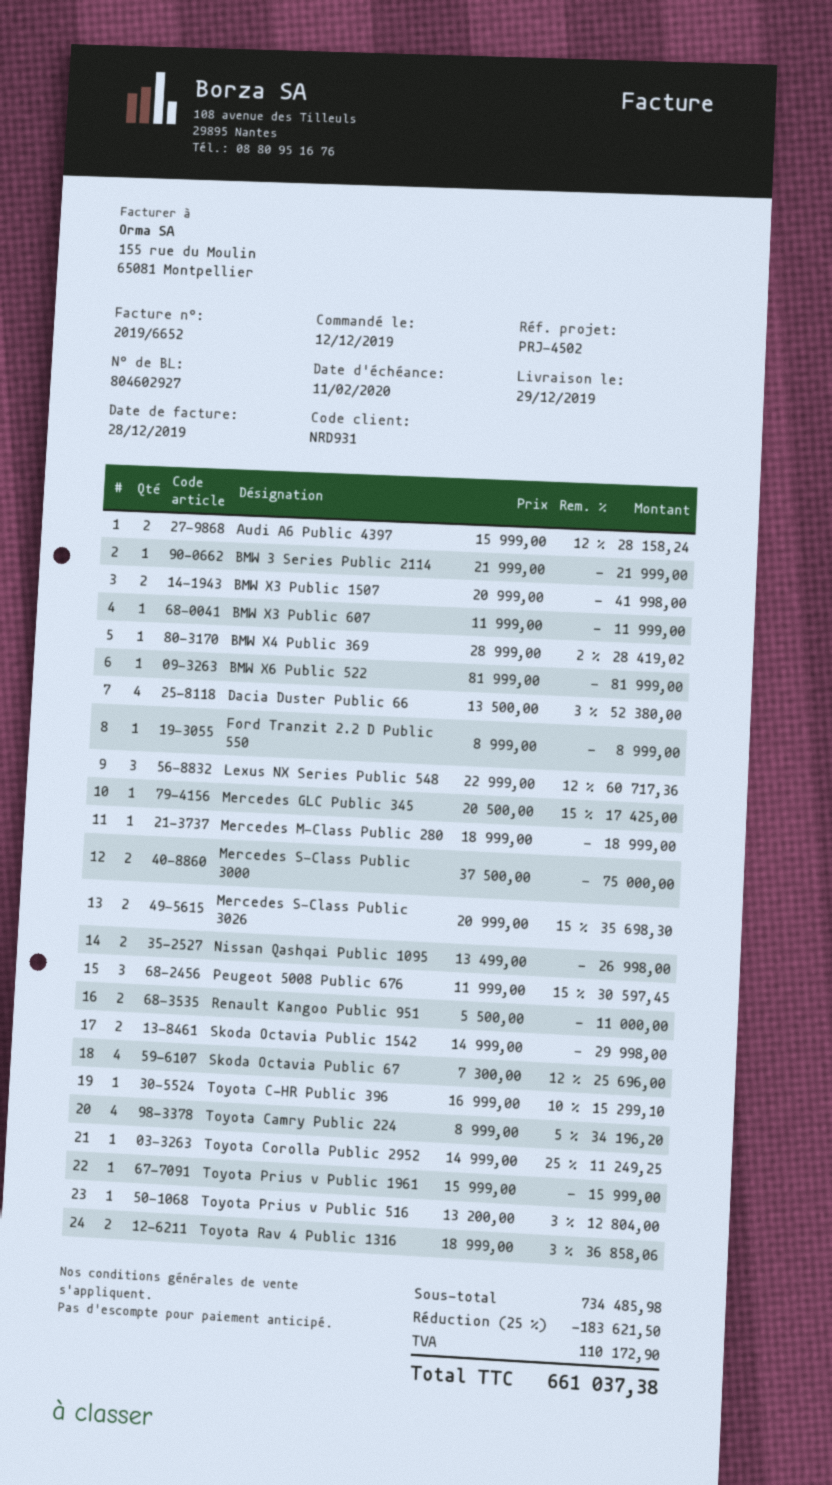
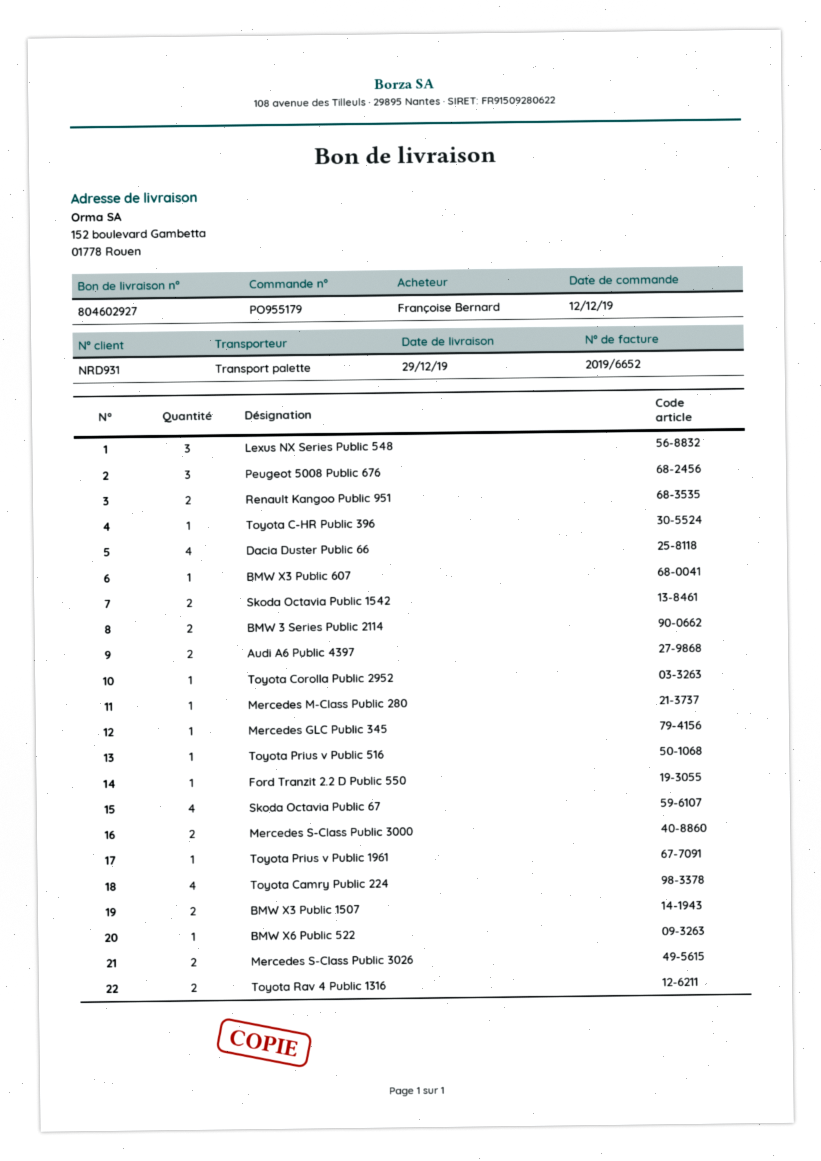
BMW 3 Series Public 2114: 1 -> 2
BMW X4 Public 369: 1 -> none
Nissan Qashqai Public 1095: 2 -> none

